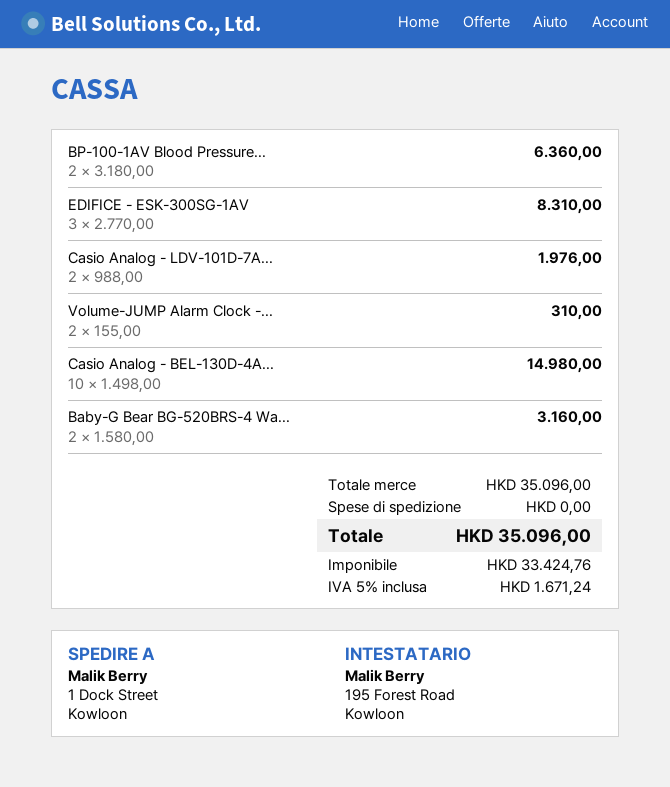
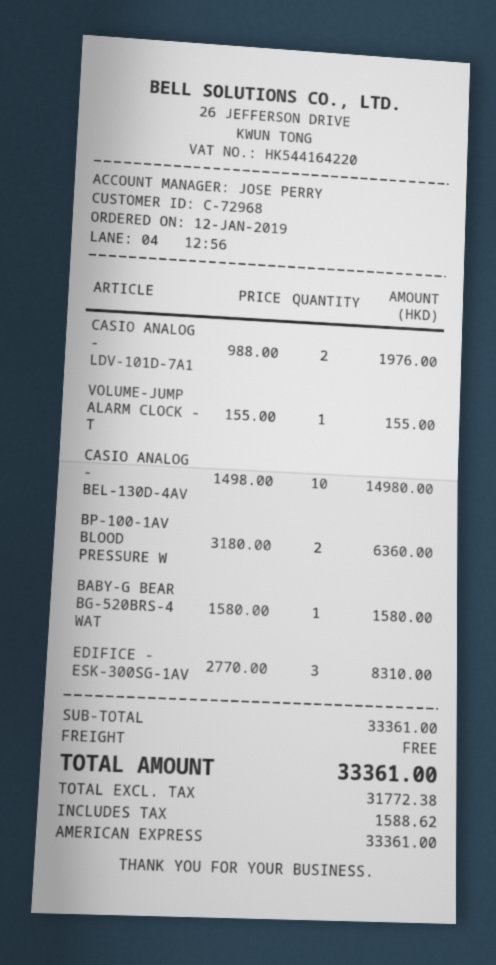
Volume-JUMP Alarm Clock -...: 2 x 155.00 = 310.00 -> 1 x 155.00 = 155.00
Baby-G Bear BG-520BRS-4 Wa...: 2 x 1580.00 = 3160.00 -> 1 x 1580.00 = 1580.00
subtotal: 35096.00 -> 33361.00
net: 33424.76 -> 31772.38
tax: 1671.24 -> 1588.62
total: 35096.00 -> 33361.00

